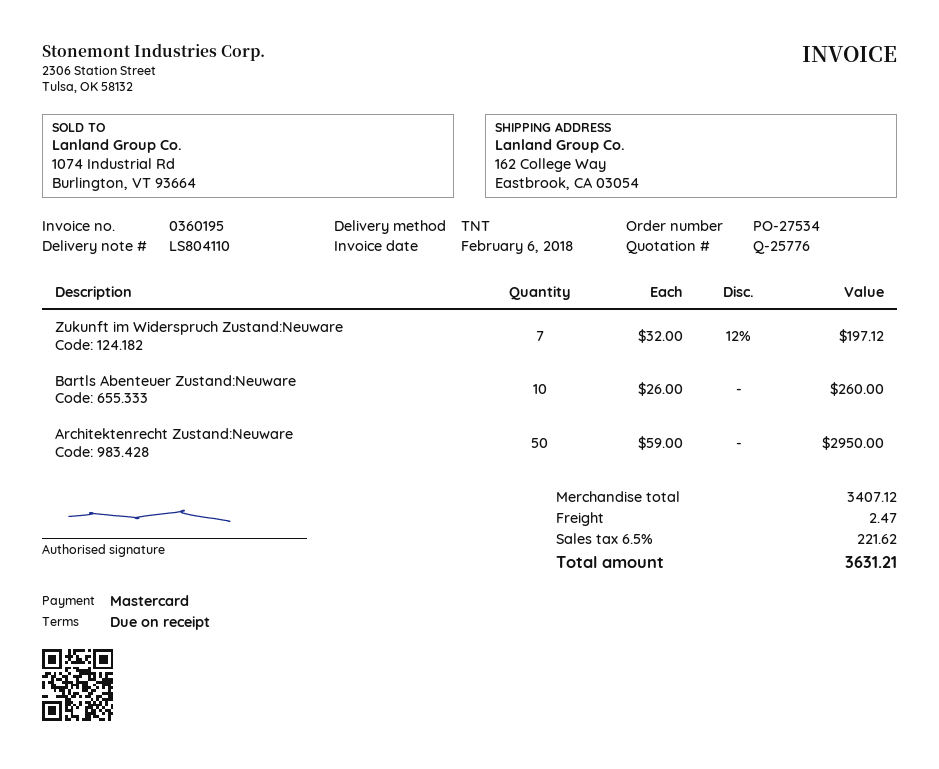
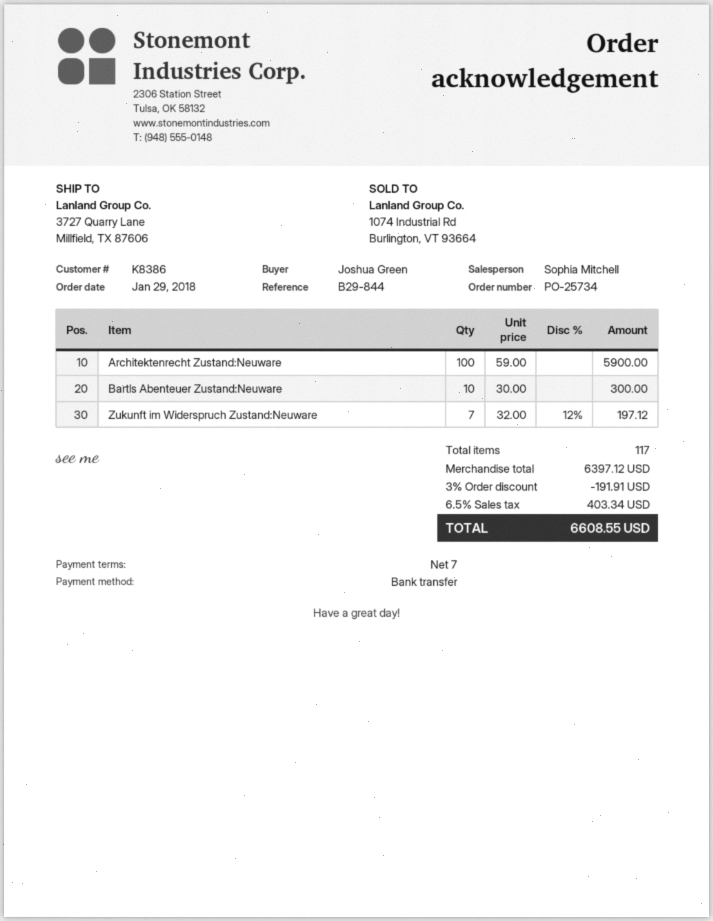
order number: PO-27534 -> PO-25734
payment terms: on receipt -> 7 days
payment method: Mastercard -> bank transfer
ship to: 162 College Way, Eastbrook, CA 03054 -> 3727 Quarry Lane, Millfield, TX 87606
Bartls Abenteuer Zustand:Neuware: 10 x 26.00 = 260.00 -> 10 x 30.00 = 300.00
Architektenrecht Zustand:Neuware: 50 x 59.00 = 2950.00 -> 100 x 59.00 = 5900.00
subtotal: 3407.12 -> 6397.12
discount: none -> 3% = 191.91
shipping: 2.47 -> none
tax: 6.5% = 221.62 -> 6.5% = 403.34
total: 3631.21 -> 6608.55

